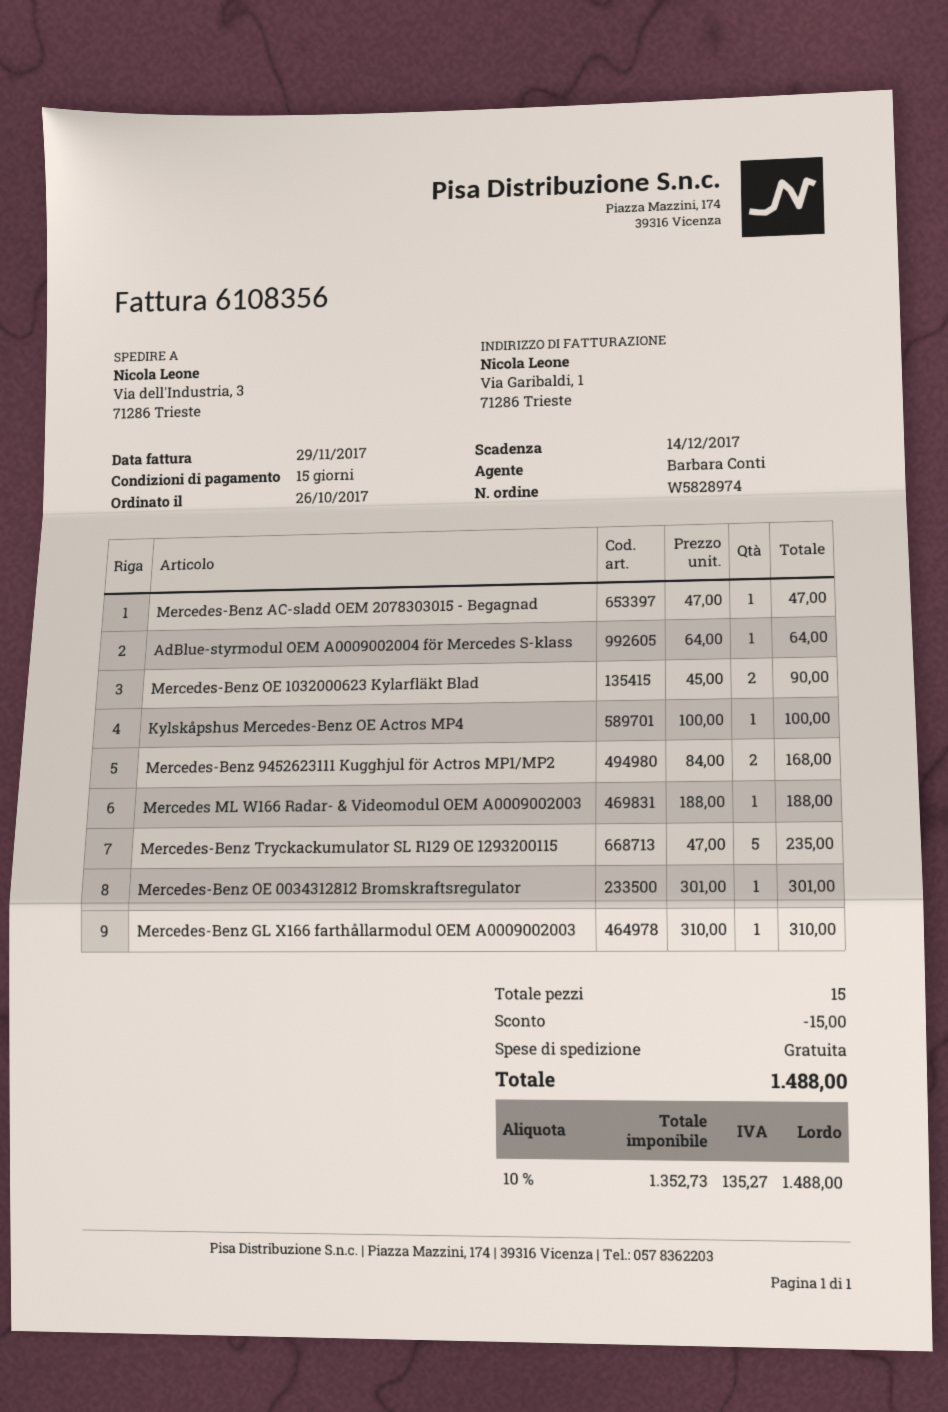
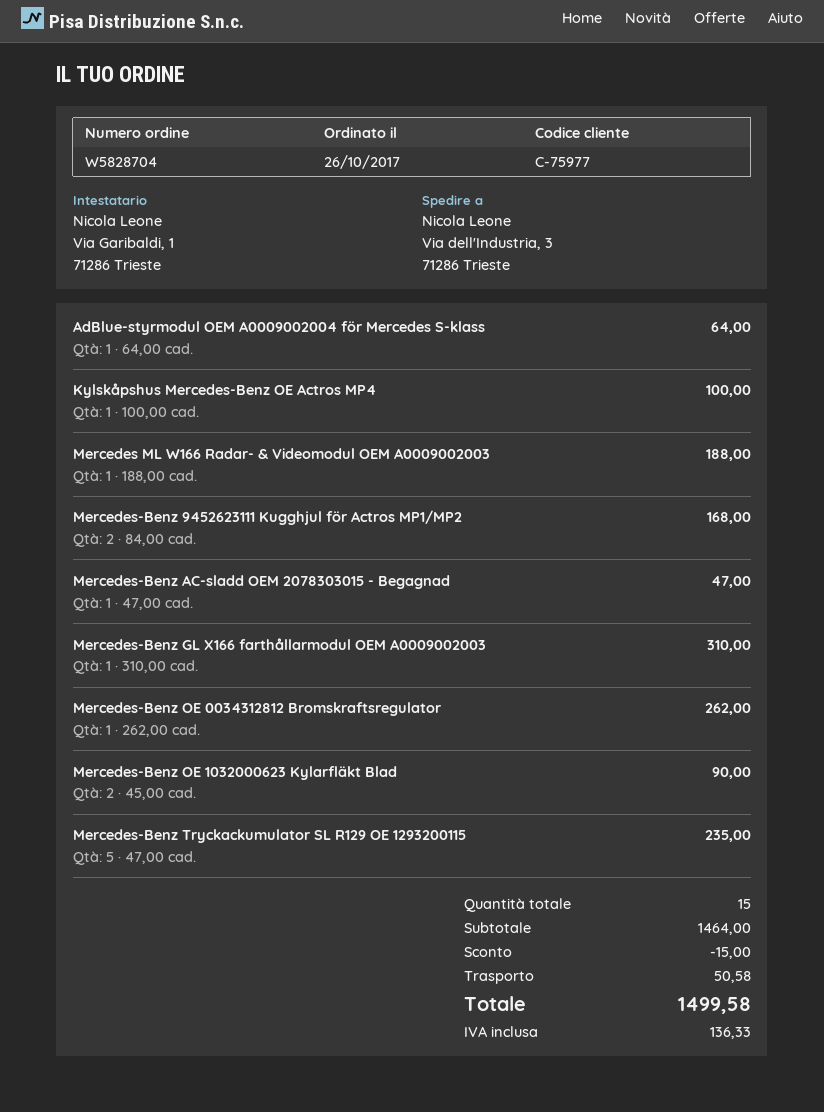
order number: W5828974 -> W5828704
Mercedes-Benz OE 0034312812 Bromskraftsregulator: 1 x 301.00 = 301.00 -> 1 x 262.00 = 262.00
shipping: 0.00 -> 50.58
tax: 135.27 -> 136.33
total: 1488.00 -> 1499.58

